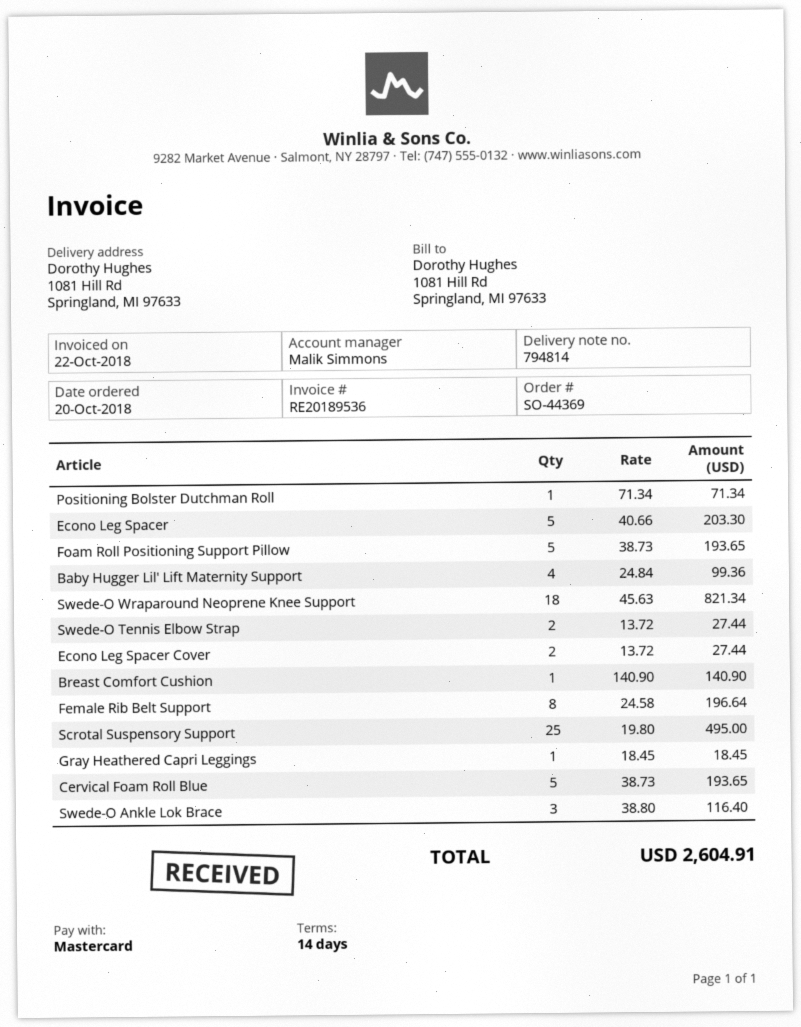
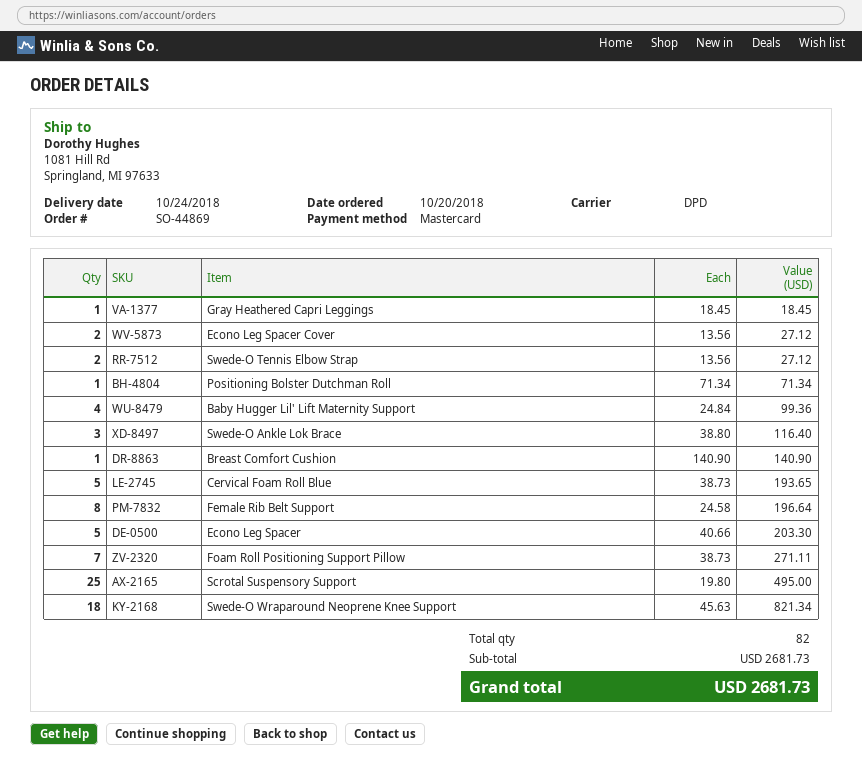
order number: SO-44369 -> SO-44869
Foam Roll Positioning Support Pillow: 5 x 38.73 = 193.65 -> 7 x 38.73 = 271.11
Swede-O Tennis Elbow Strap: 2 x 13.72 = 27.44 -> 2 x 13.56 = 27.12
Econo Leg Spacer Cover: 2 x 13.72 = 27.44 -> 2 x 13.56 = 27.12
total: 2604.91 -> 2681.73

